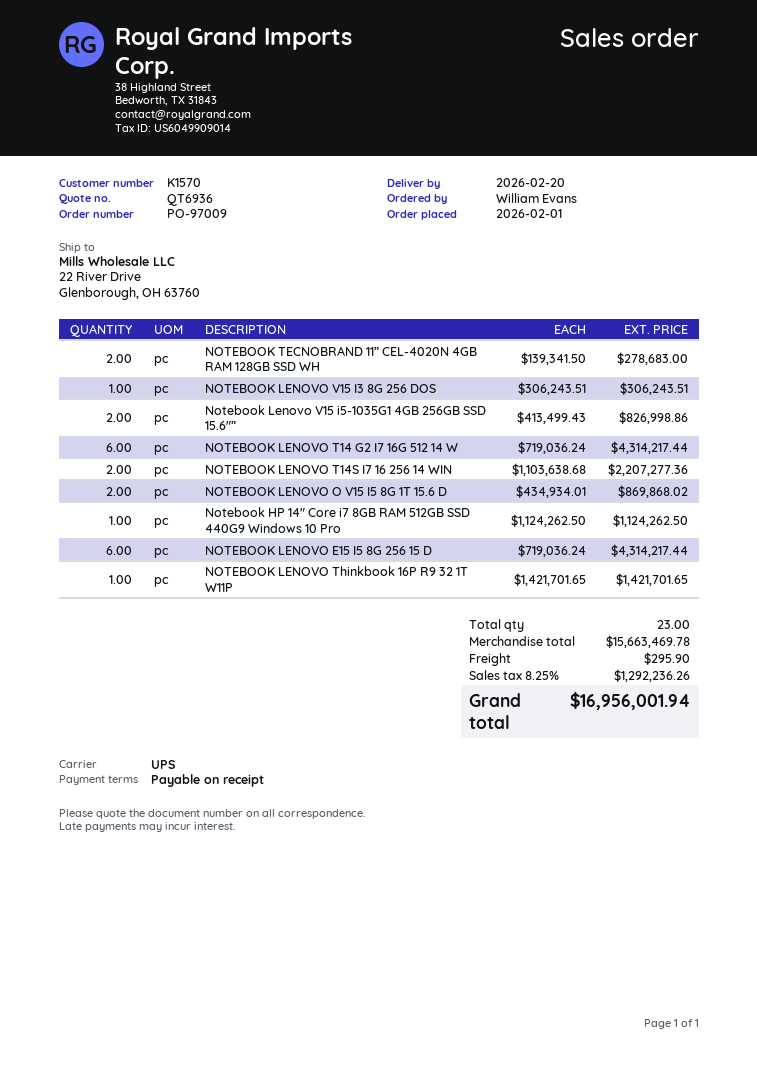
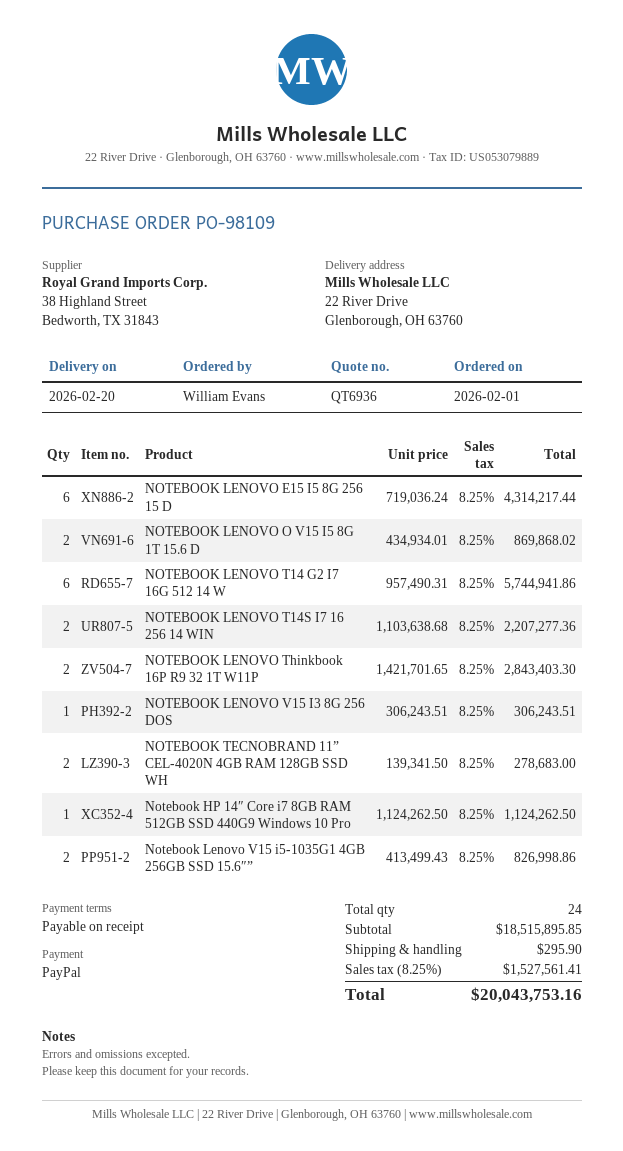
order number: PO-97009 -> PO-98109
NOTEBOOK LENOVO T14 G2 I7 16G 512 14 W: 6 x 719036.24 = 4314217.44 -> 6 x 957490.31 = 5744941.86
NOTEBOOK LENOVO Thinkbook 16P R9 32 1T W11P: 1 x 1421701.65 = 1421701.65 -> 2 x 1421701.65 = 2843403.30
total quantity: 23 -> 24
subtotal: 15663469.78 -> 18515895.85
tax: 8.25% = 1292236.26 -> 8.25% = 1527561.41
total: 16956001.94 -> 20043753.16

